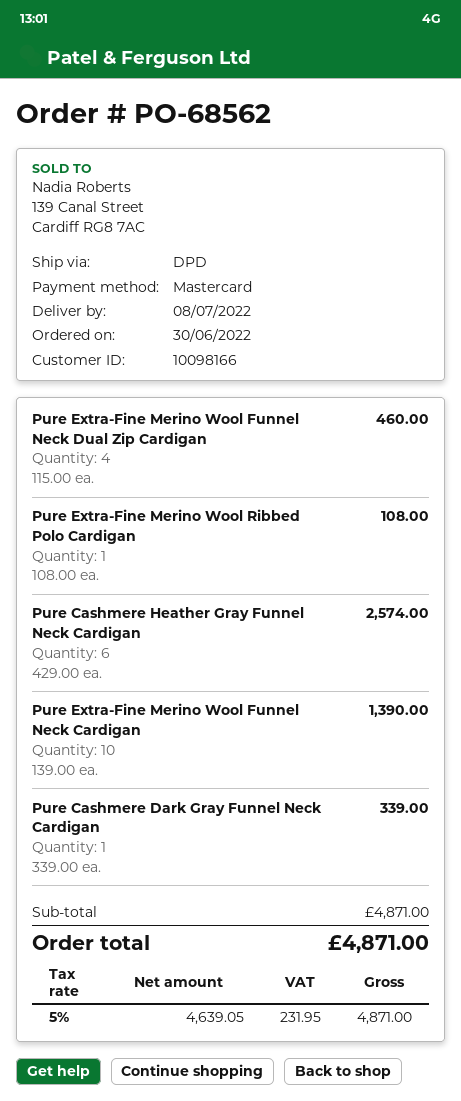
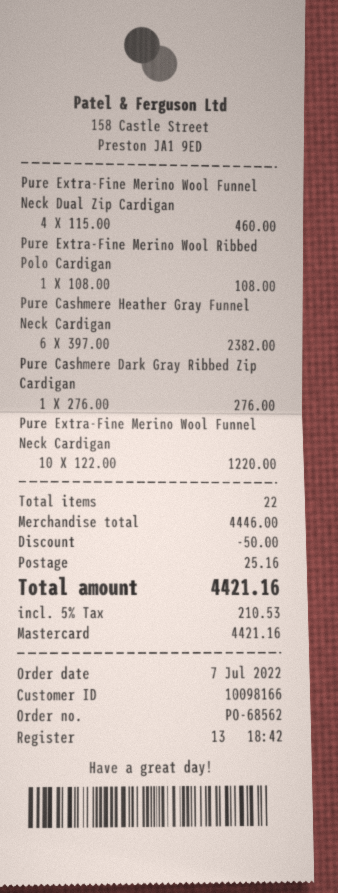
order date: 2022-06-30 -> 2022-07-07
Pure Cashmere Heather Gray Funnel Neck Cardigan: 6 x 429.00 = 2574.00 -> 6 x 397.00 = 2382.00
Pure Extra-Fine Merino Wool Funnel Neck Cardigan: 10 x 139.00 = 1390.00 -> 10 x 122.00 = 1220.00
Pure Cashmere Dark Gray Funnel Neck Cardigan: 1 x 339.00 = 339.00 -> none
Pure Cashmere Dark Gray Ribbed Zip Cardigan: none -> 1 x 276.00 = 276.00
subtotal: 4871.00 -> 4446.00
discount: none -> 50.00
shipping: none -> 25.16
tax: 5% = 231.95 -> 5% = 210.53
total: 4871.00 -> 4421.16

